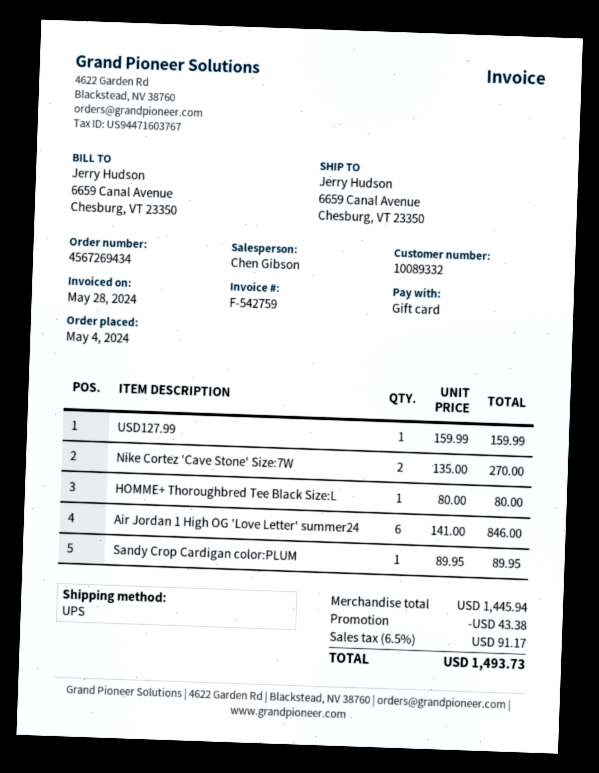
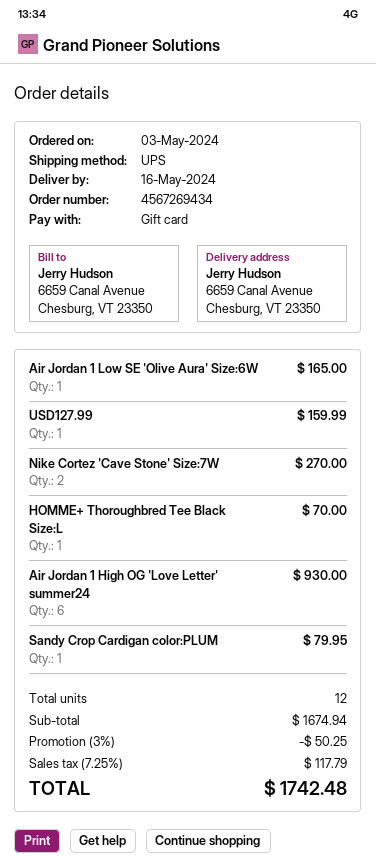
order date: 2024-05-04 -> 2024-05-03
HOMME+ Thoroughbred Tee Black Size:L: 1 for 80.00 -> 1 for 70.00
Air Jordan 1 High OG 'Love Letter' summer24: 6 for 846.00 -> 6 for 930.00
Sandy Crop Cardigan color:PLUM: 1 for 89.95 -> 1 for 79.95
Air Jordan 1 Low SE 'Olive Aura' Size:6W: none -> 1 for 165.00
subtotal: 1445.94 -> 1674.94
discount: 43.38 -> 50.25
tax: 6.5% = 91.17 -> 7.25% = 117.79
total: 1493.73 -> 1742.48

